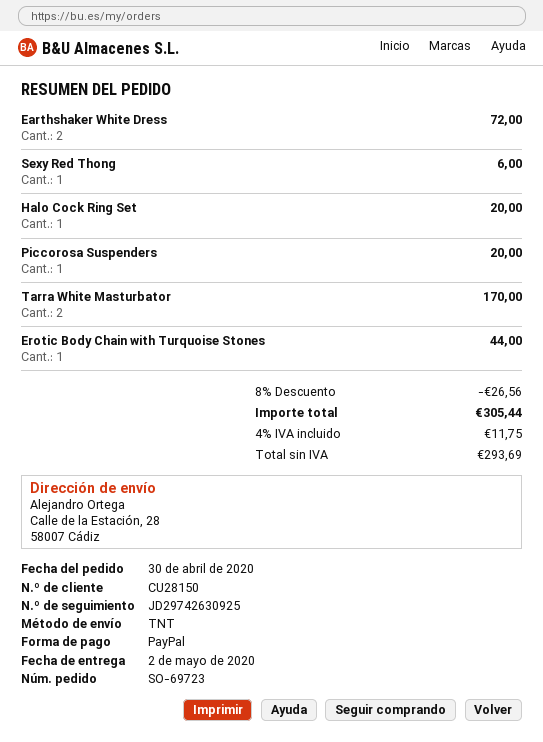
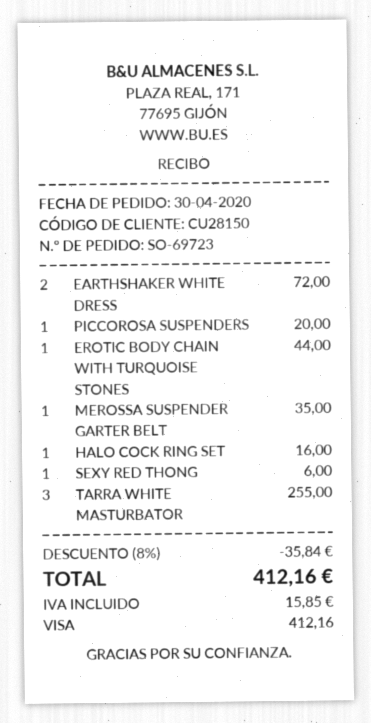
payment method: PayPal -> Visa
Halo Cock Ring Set: 1 for 20.00 -> 1 for 16.00
Tarra White Masturbator: 2 for 170.00 -> 3 for 255.00
MEROSSA SUSPENDER GARTER BELT: none -> 1 for 35.00
discount: 8% = 26.56 -> 8% = 35.84
tax: 11.75 -> 15.85
total: 305.44 -> 412.16

